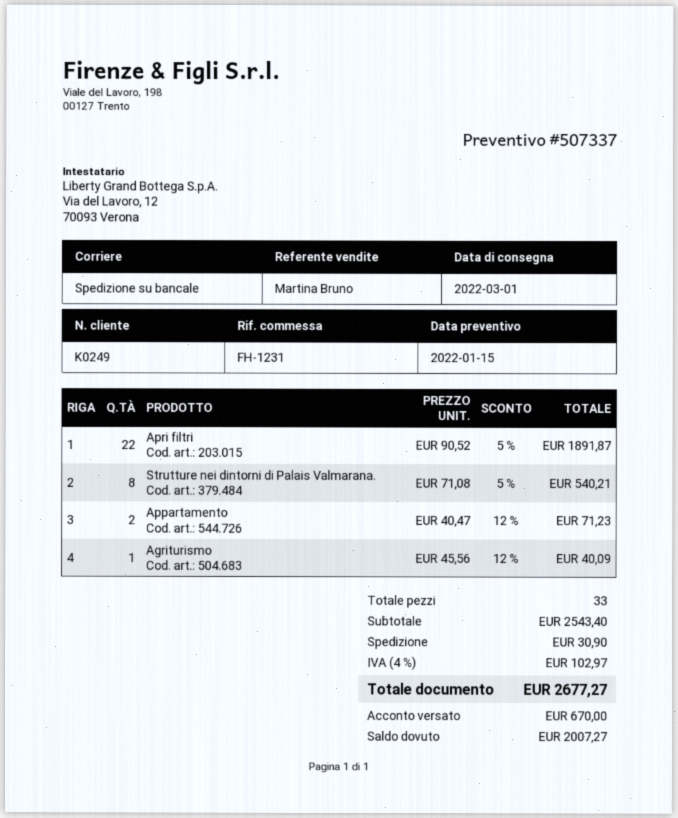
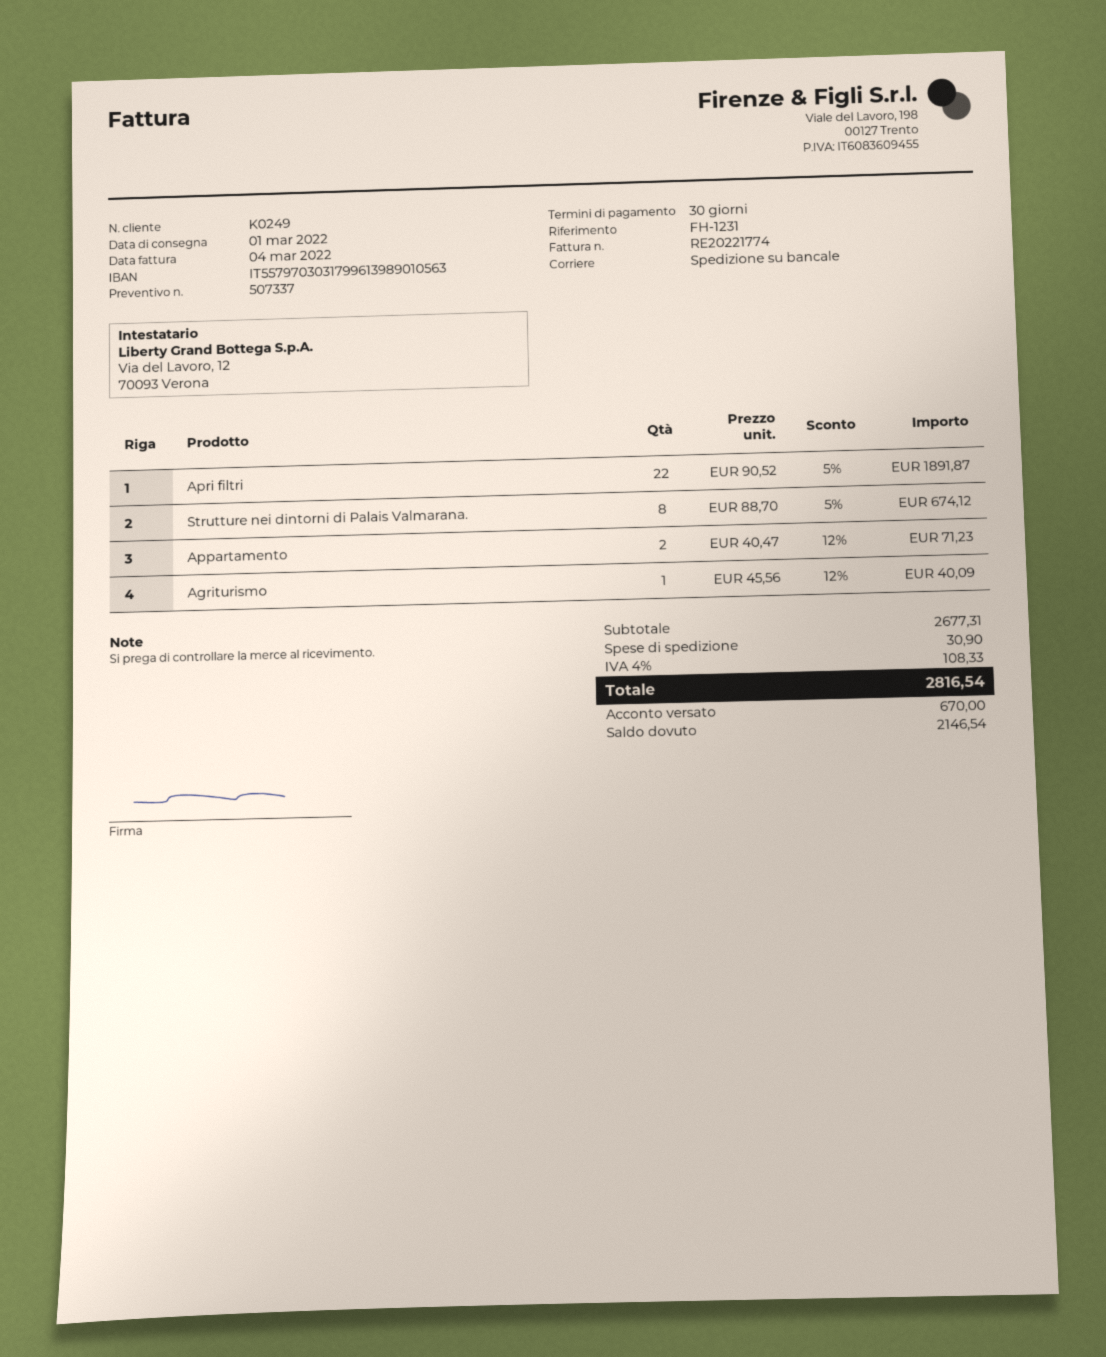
Strutture nei dintorni di Palais Valmarana.: 8 x 71.08 - 5% = 540.21 -> 8 x 88.70 - 5% = 674.12
subtotal: 2543.40 -> 2677.31
tax: 4% = 102.97 -> 4% = 108.33
total: 2677.27 -> 2816.54
balance: 2007.27 -> 2146.54

